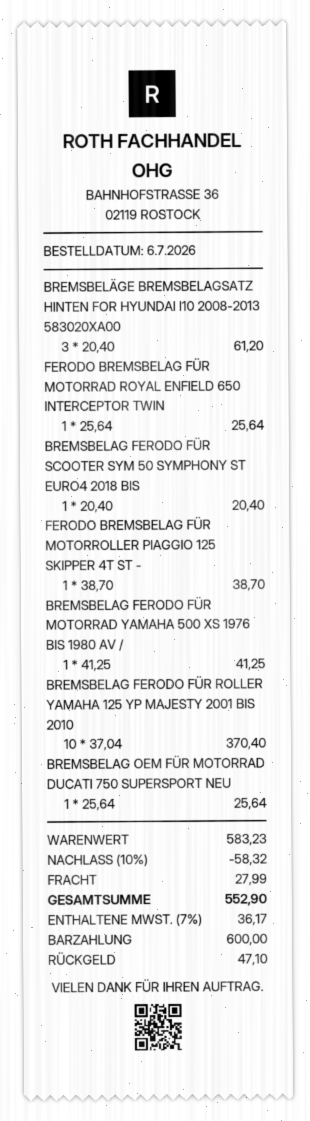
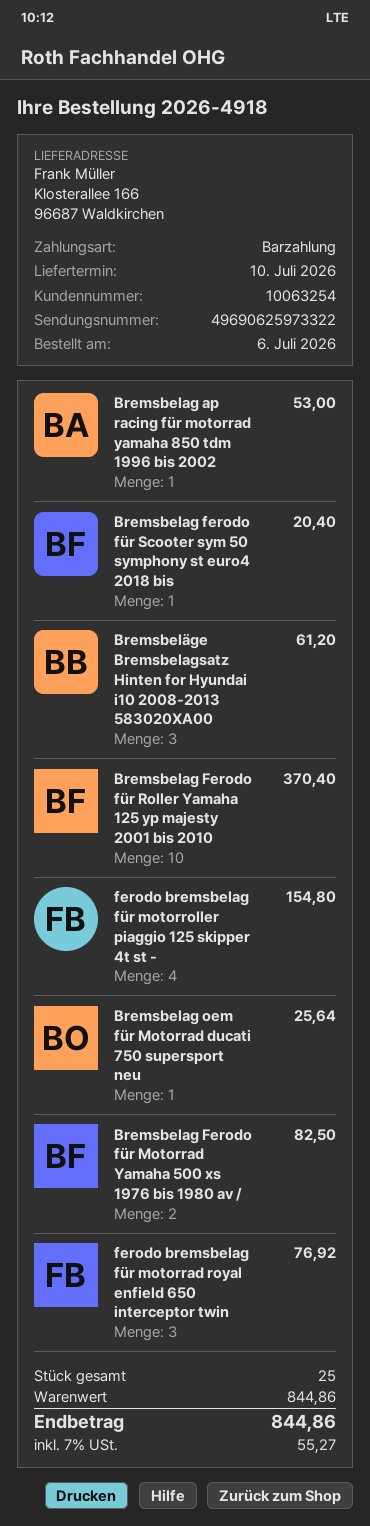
FERODO BREMSBELAG FÜR MOTORRAD ROYAL ENFIELD 650 INTERCEPTOR TWIN: 1 for 25.64 -> 3 for 76.92
FERODO BREMSBELAG FÜR MOTORROLLER PIAGGIO 125 SKIPPER 4T ST -: 1 for 38.70 -> 4 for 154.80
BREMSBELAG FERODO FÜR MOTORRAD YAMAHA 500 XS 1976 BIS 1980 AV /: 1 for 41.25 -> 2 for 82.50
Bremsbelag ap racing für motorrad yamaha 850 tdm 1996 bis 2002: none -> 1 for 53.00
subtotal: 583.23 -> 844.86
discount: 10% = 58.32 -> none
shipping: 27.99 -> none
tax: 7% = 36.17 -> 7% = 55.27
total: 552.90 -> 844.86

